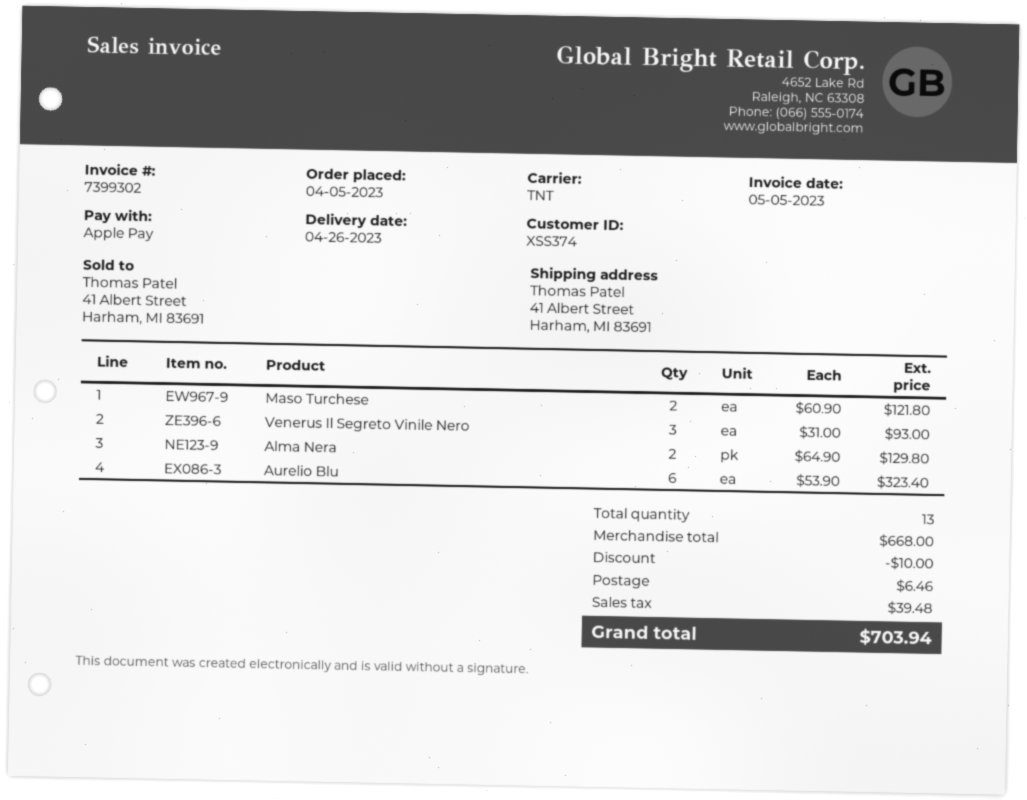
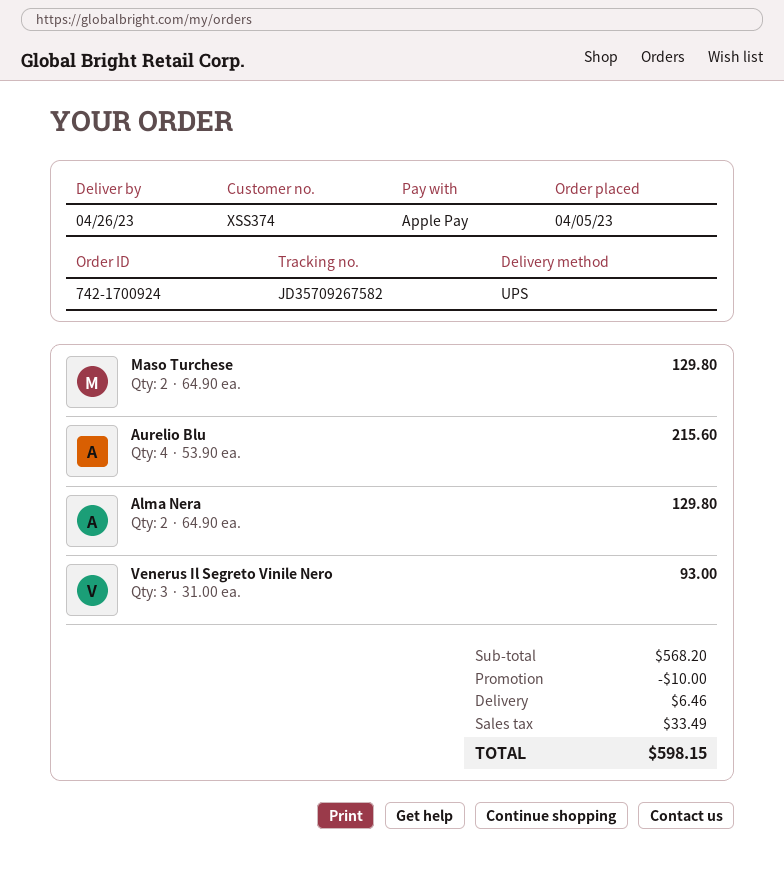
shipping method: TNT -> UPS
Maso Turchese: 2 x 60.90 = 121.80 -> 2 x 64.90 = 129.80
Aurelio Blu: 6 x 53.90 = 323.40 -> 4 x 53.90 = 215.60
subtotal: 668.00 -> 568.20
tax: 39.48 -> 33.49
total: 703.94 -> 598.15

